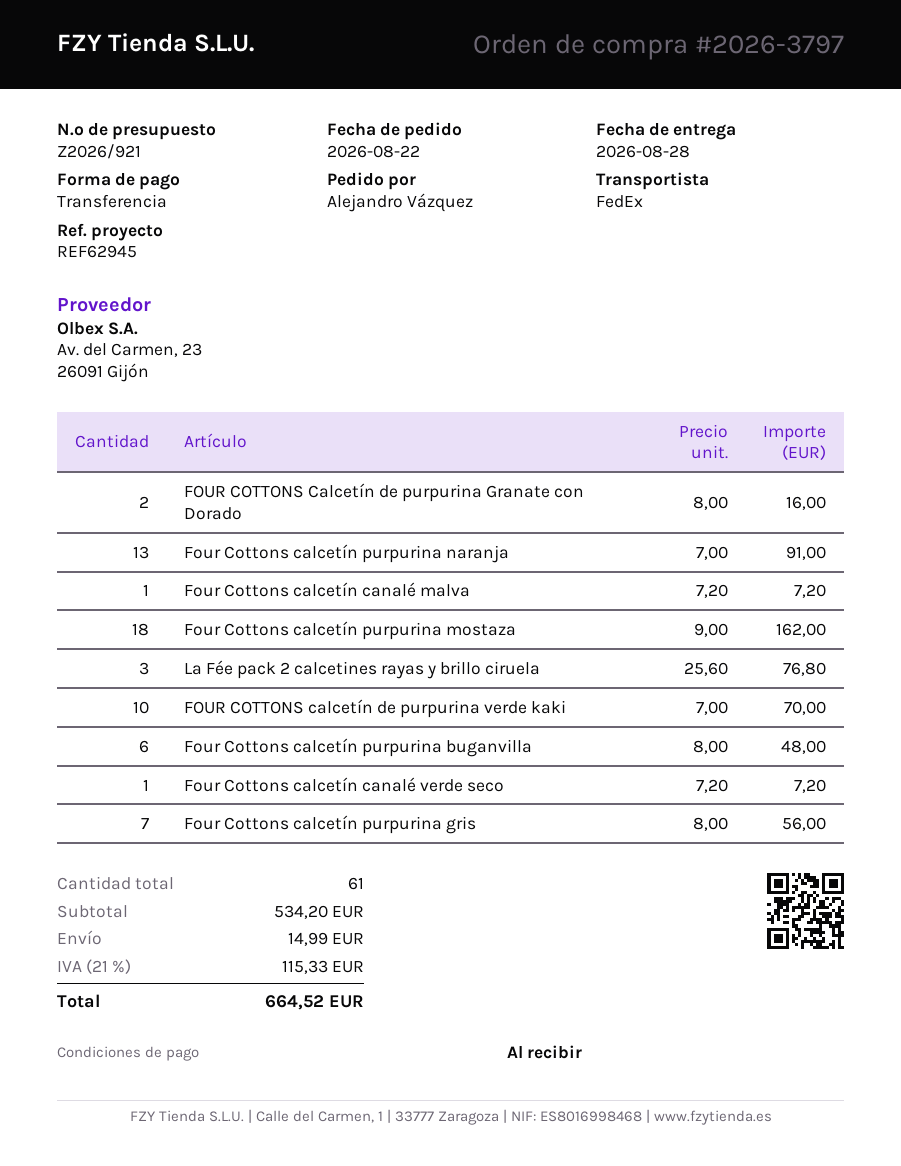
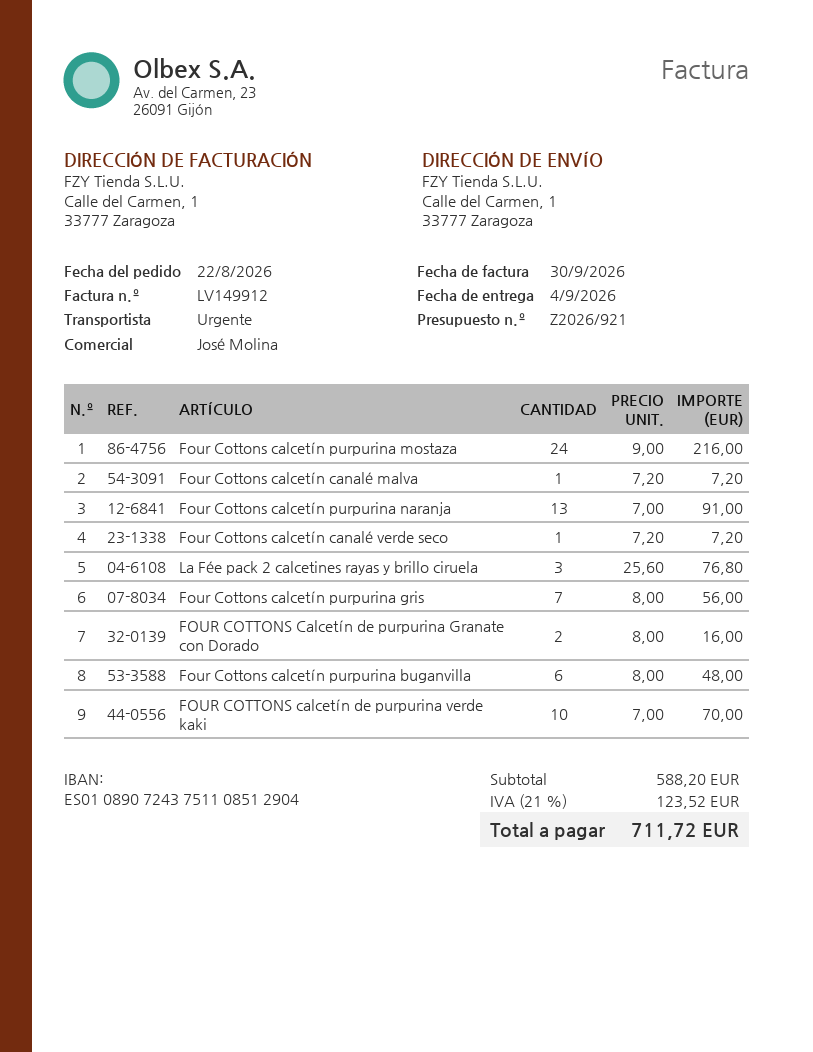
delivery date: 2026-08-28 -> 2026-09-04
shipping method: FedEx -> express
Four Cottons calcetín purpurina mostaza: 18 x 9.00 = 162.00 -> 24 x 9.00 = 216.00
subtotal: 534.20 -> 588.20
shipping: 14.99 -> none
tax: 21% = 115.33 -> 21% = 123.52
total: 664.52 -> 711.72

